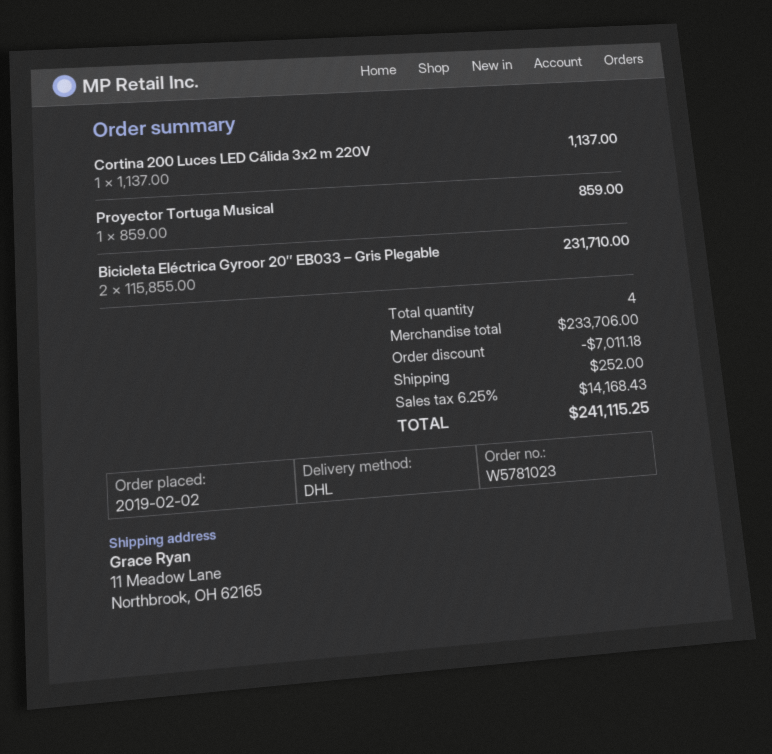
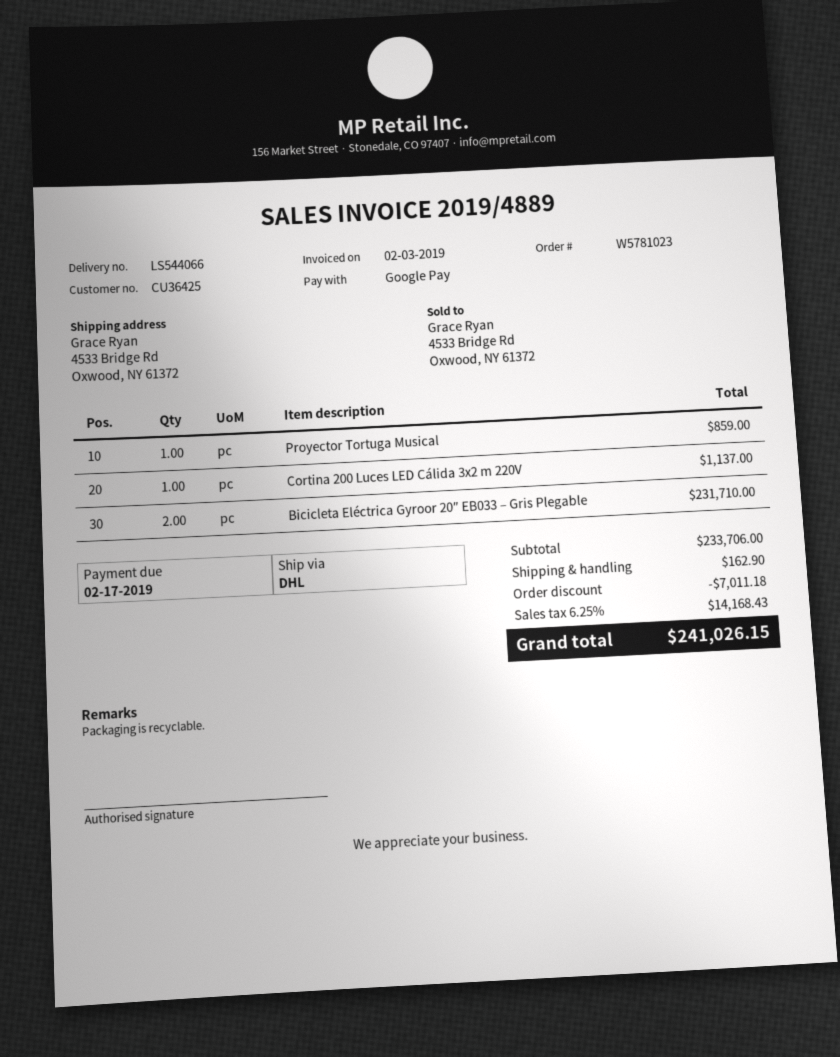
ship to: 11 Meadow Lane, Northbrook, OH 62165 -> 4533 Bridge Rd, Oxwood, NY 61372
shipping: 252.00 -> 162.90
total: 241115.25 -> 241026.15

